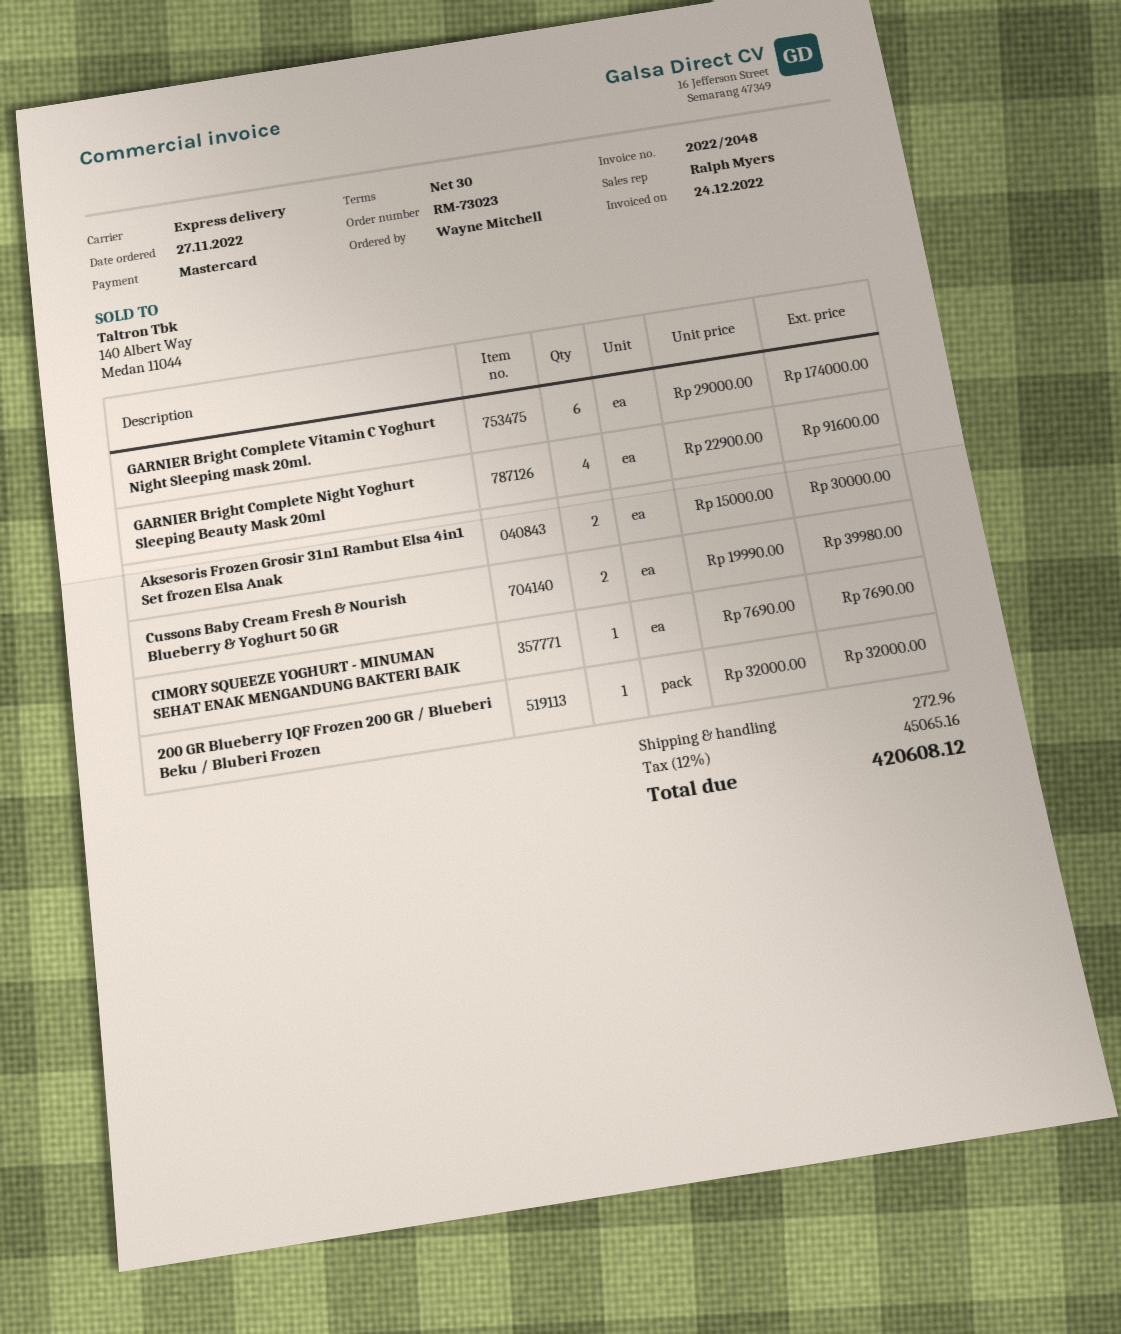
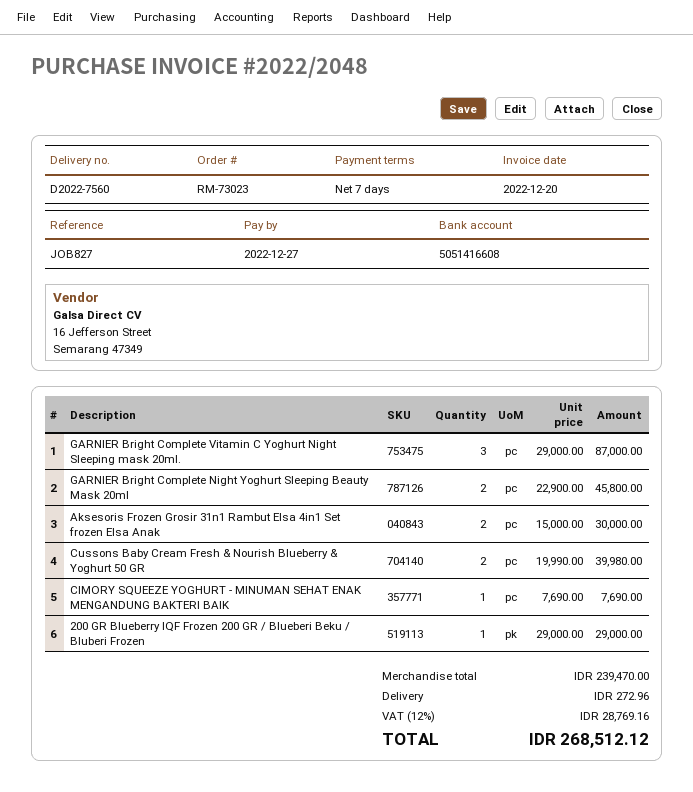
invoice date: 2022-12-24 -> 2022-12-20
payment terms: 30 days -> 7 days
GARNIER Bright Complete Vitamin C Yoghurt Night Sleeping mask 20ml.: 6 x 29000.00 = 174000.00 -> 3 x 29000.00 = 87000.00
GARNIER Bright Complete Night Yoghurt Sleeping Beauty Mask 20ml: 4 x 22900.00 = 91600.00 -> 2 x 22900.00 = 45800.00
200 GR Blueberry IQF Frozen 200 GR / Blueberi Beku / Bluberi Frozen: 1 x 32000.00 = 32000.00 -> 1 x 29000.00 = 29000.00
tax: 12% = 45065.16 -> 12% = 28769.16
total: 420608.12 -> 268512.12

